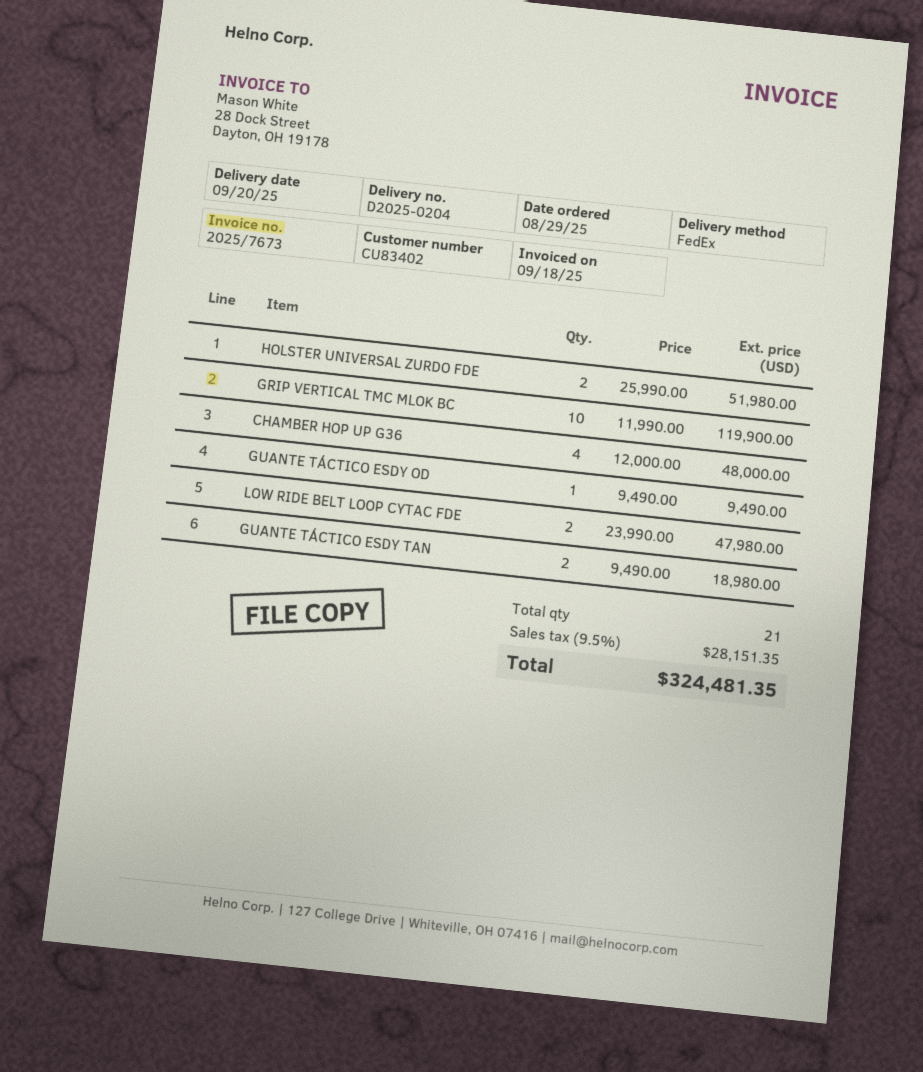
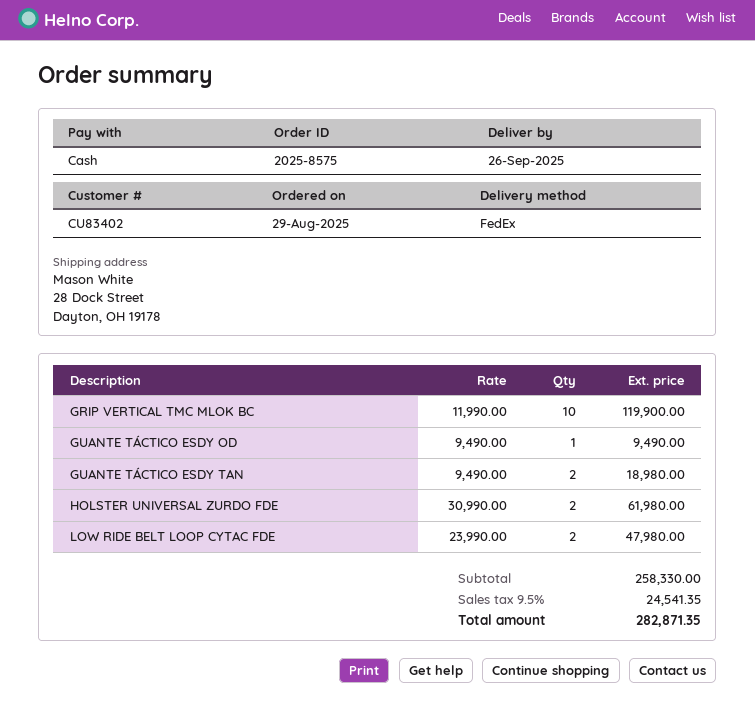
delivery date: 2025-09-20 -> 2025-09-26
HOLSTER UNIVERSAL ZURDO FDE: 2 x 25990.00 = 51980.00 -> 2 x 30990.00 = 61980.00
CHAMBER HOP UP G36: 4 x 12000.00 = 48000.00 -> none
tax: 9.5% = 28151.35 -> 9.5% = 24541.35
total: 324481.35 -> 282871.35

